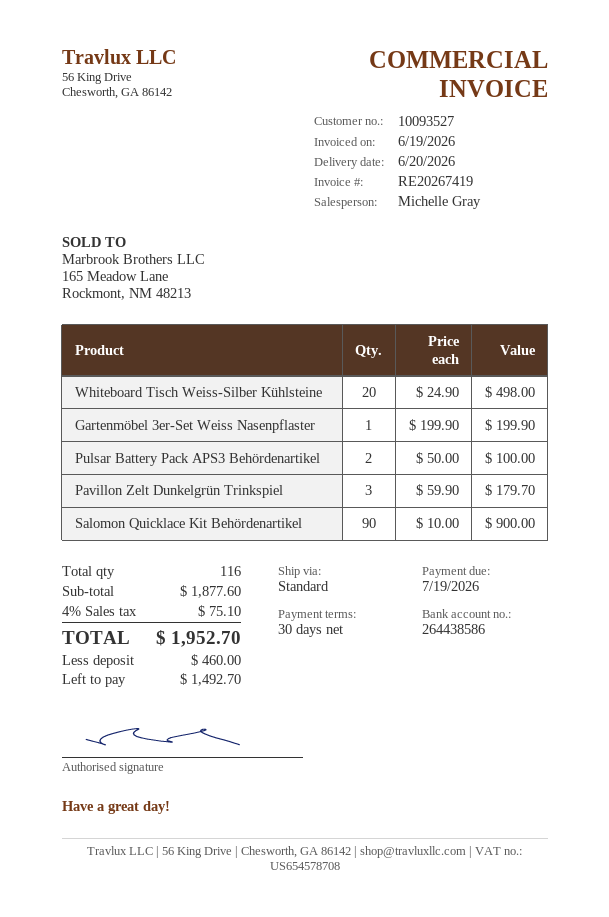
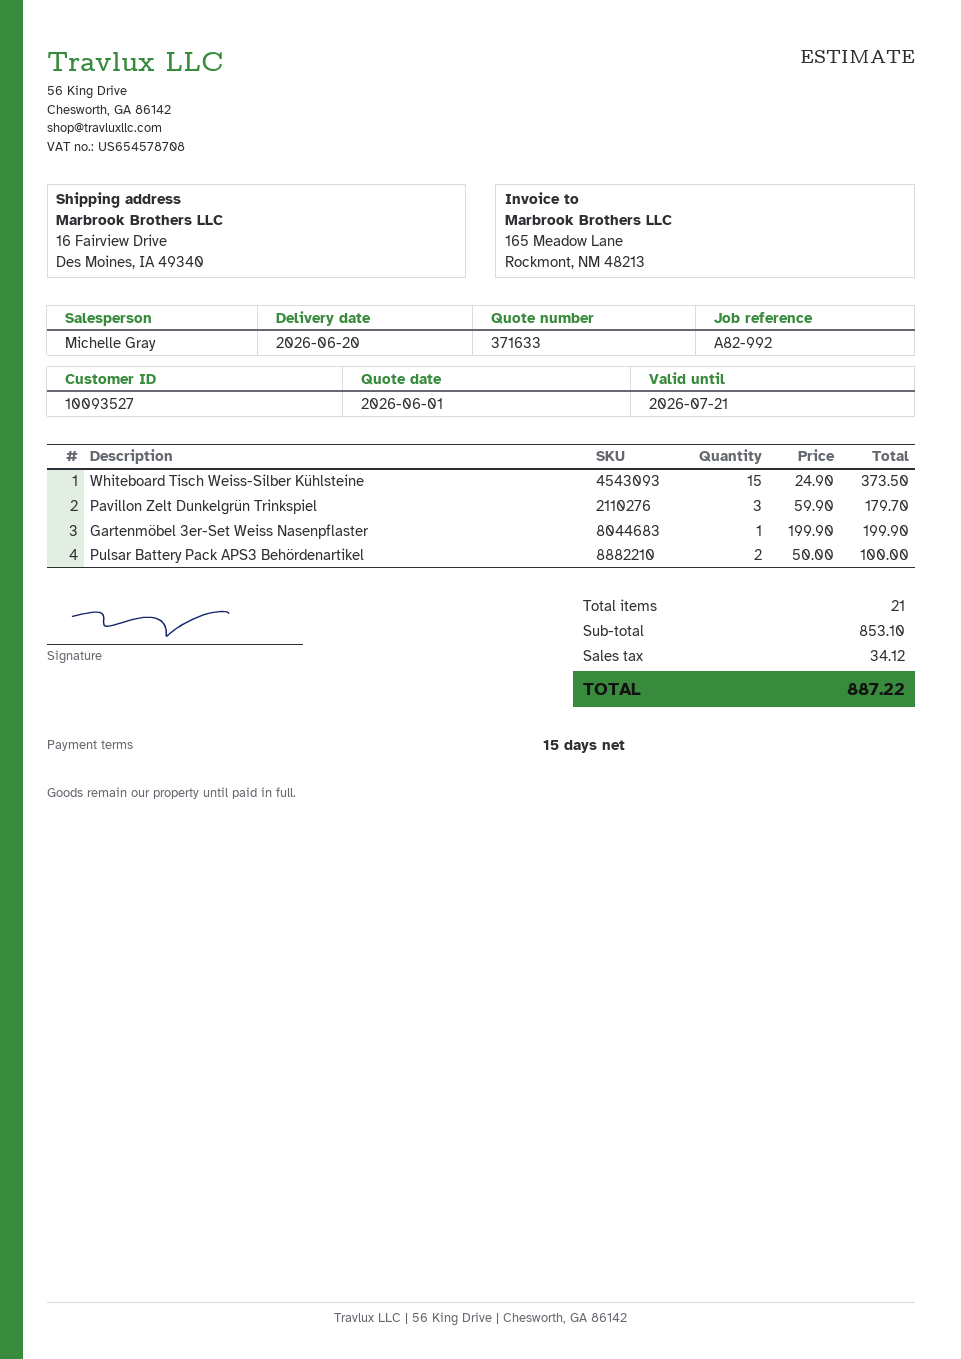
payment terms: 30 days -> 15 days
Whiteboard Tisch Weiss-Silber Kühlsteine: 20 x 24.90 = 498.00 -> 15 x 24.90 = 373.50
Salomon Quicklace Kit Behördenartikel: 90 x 10.00 = 900.00 -> none
total quantity: 116 -> 21
subtotal: 1877.60 -> 853.10
tax: 75.10 -> 34.12
total: 1952.70 -> 887.22

